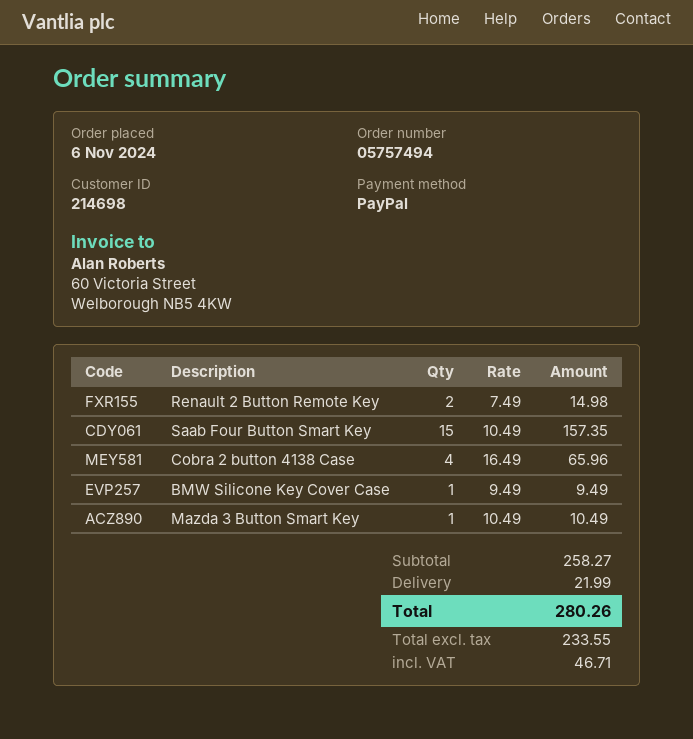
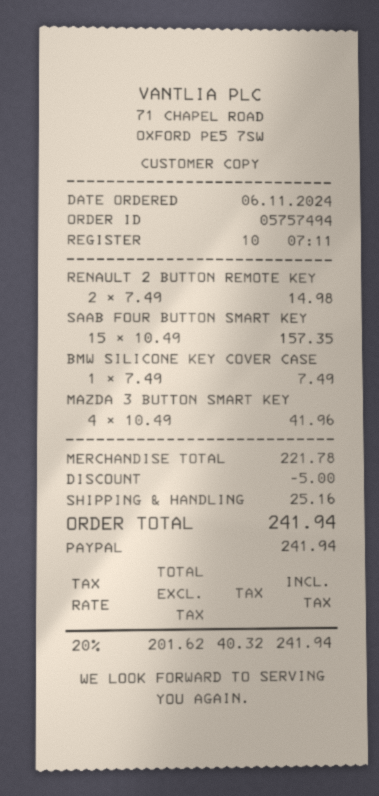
Cobra 2 button 4138 Case: 4 x 16.49 = 65.96 -> none
BMW Silicone Key Cover Case: 1 x 9.49 = 9.49 -> 1 x 7.49 = 7.49
Mazda 3 Button Smart Key: 1 x 10.49 = 10.49 -> 4 x 10.49 = 41.96
subtotal: 258.27 -> 221.78
discount: none -> 5.00
shipping: 21.99 -> 25.16
net: 233.55 -> 201.62
tax: 46.71 -> 40.32
total: 280.26 -> 241.94

